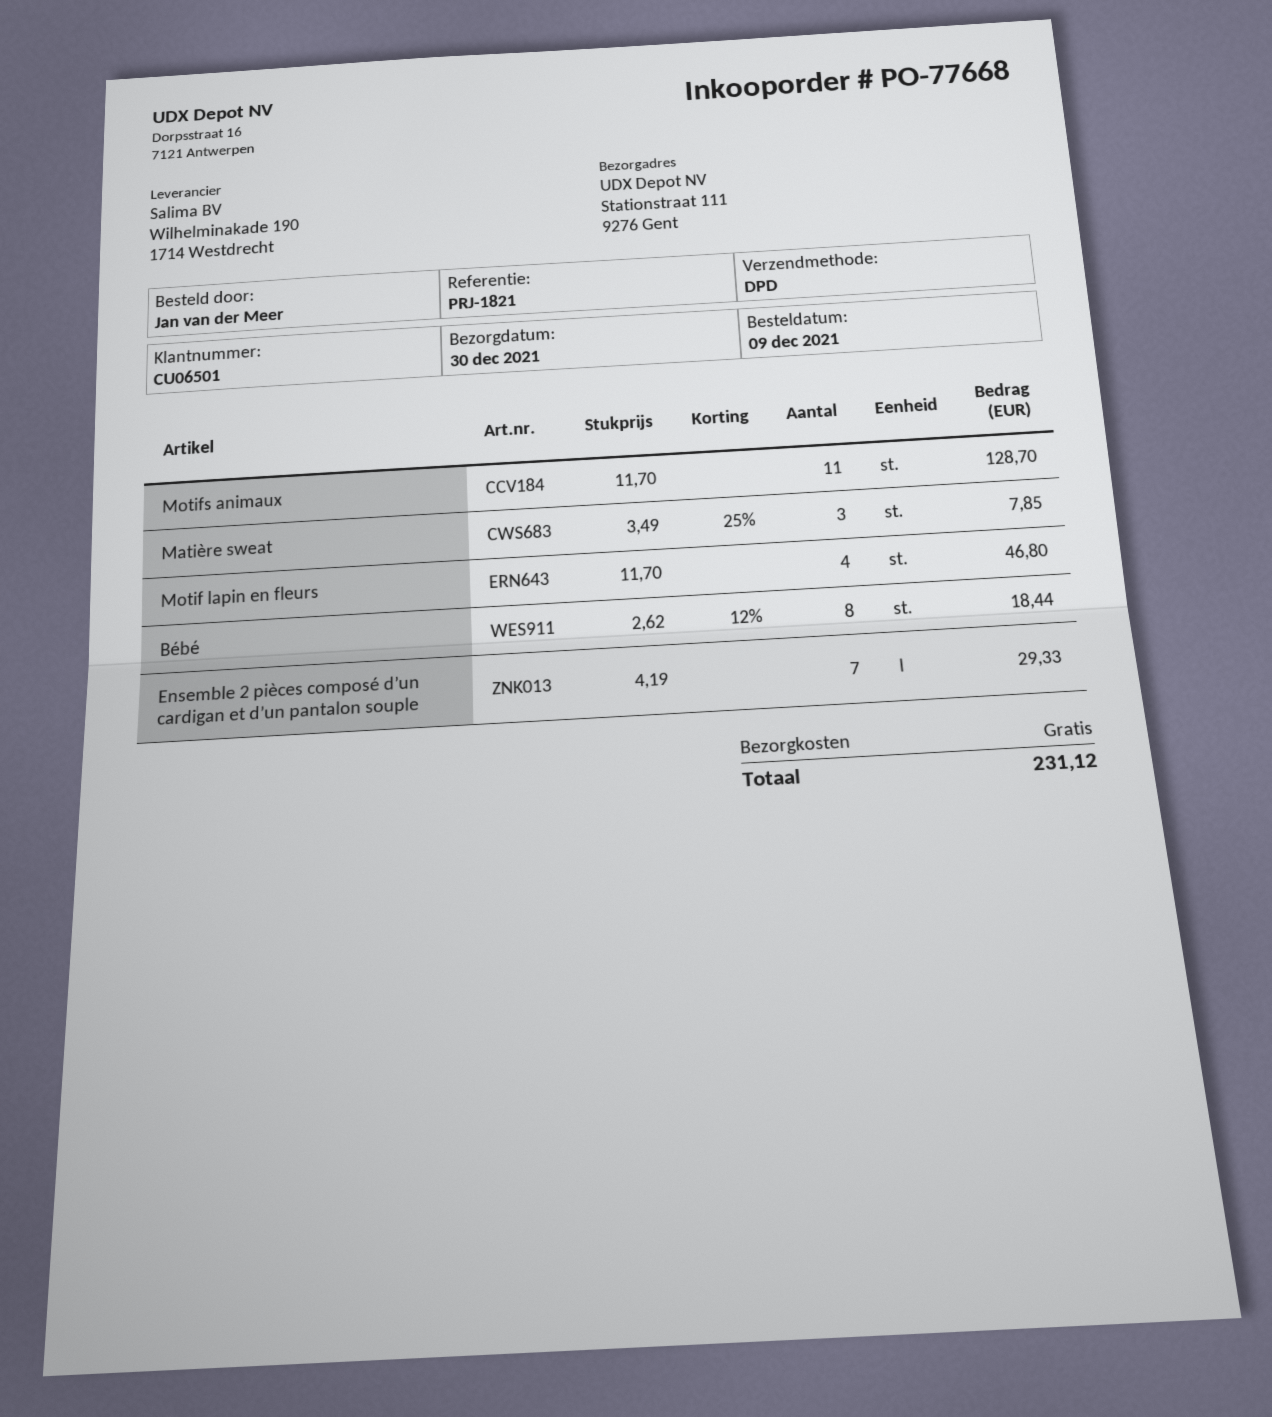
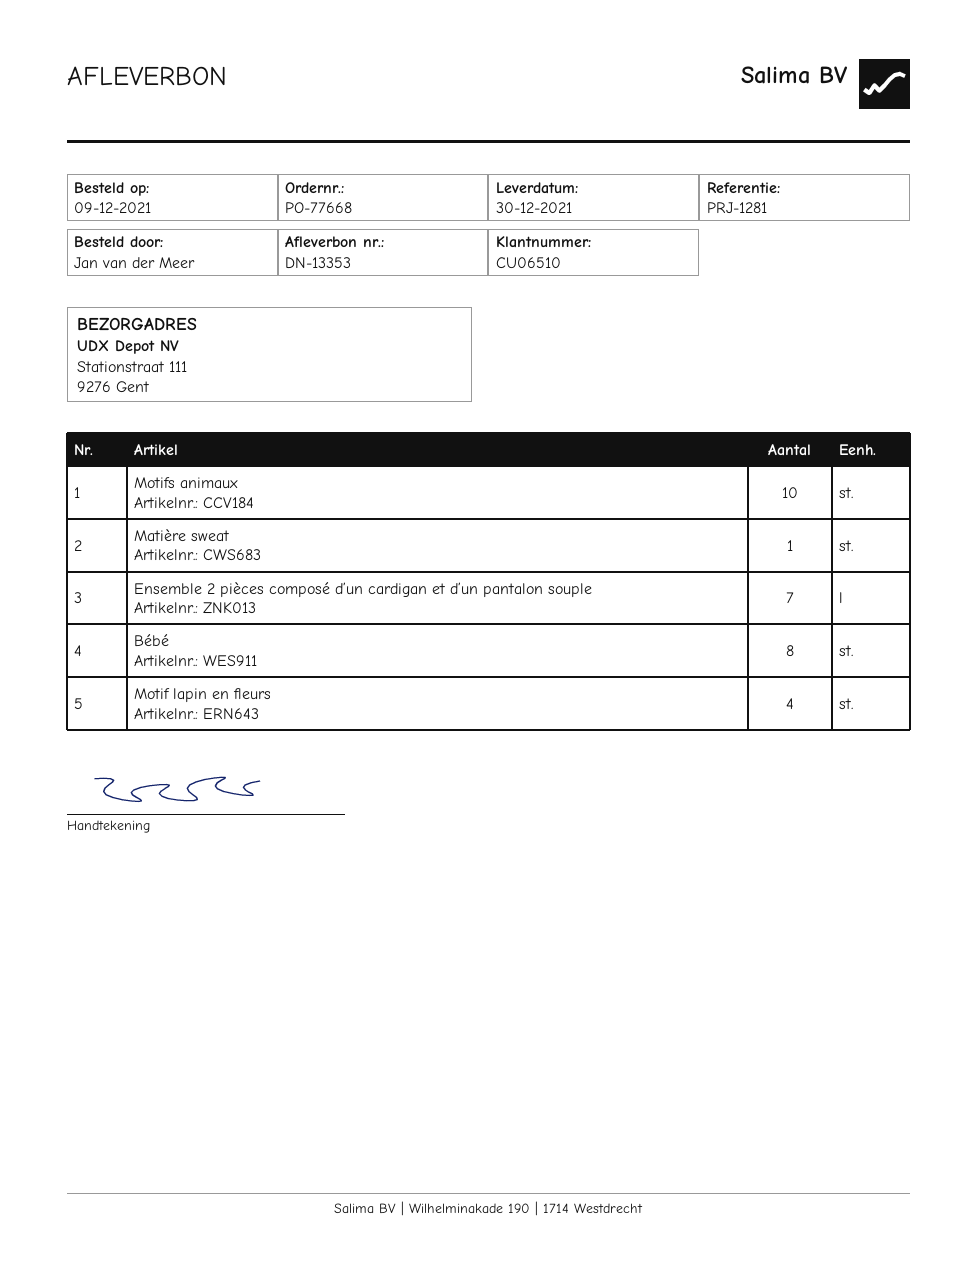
customer number: CU06501 -> CU06510
reference: PRJ-1821 -> PRJ-1281
Motifs animaux: 11 -> 10
Matière sweat: 3 -> 1

